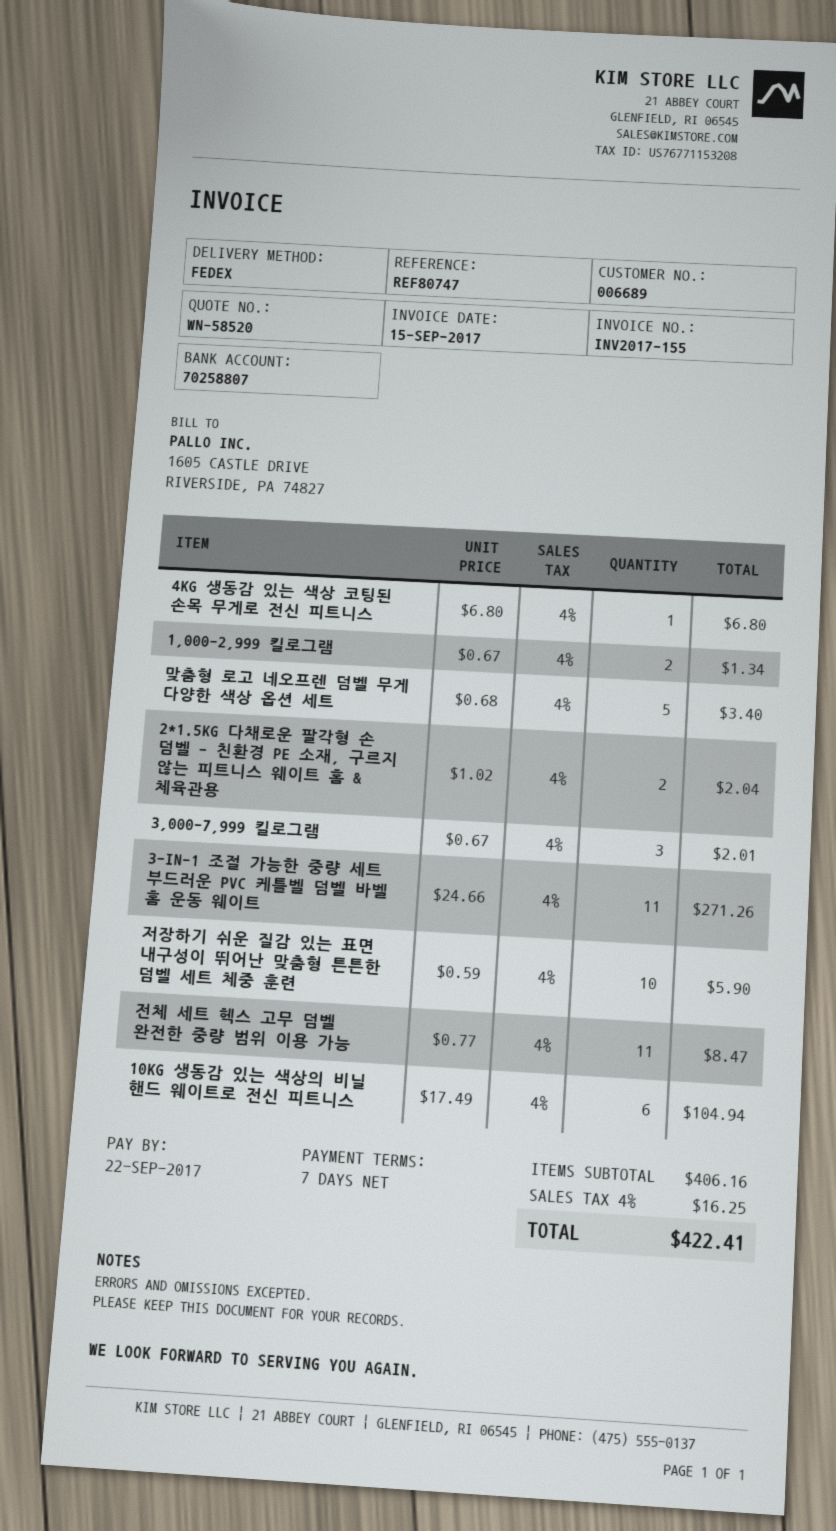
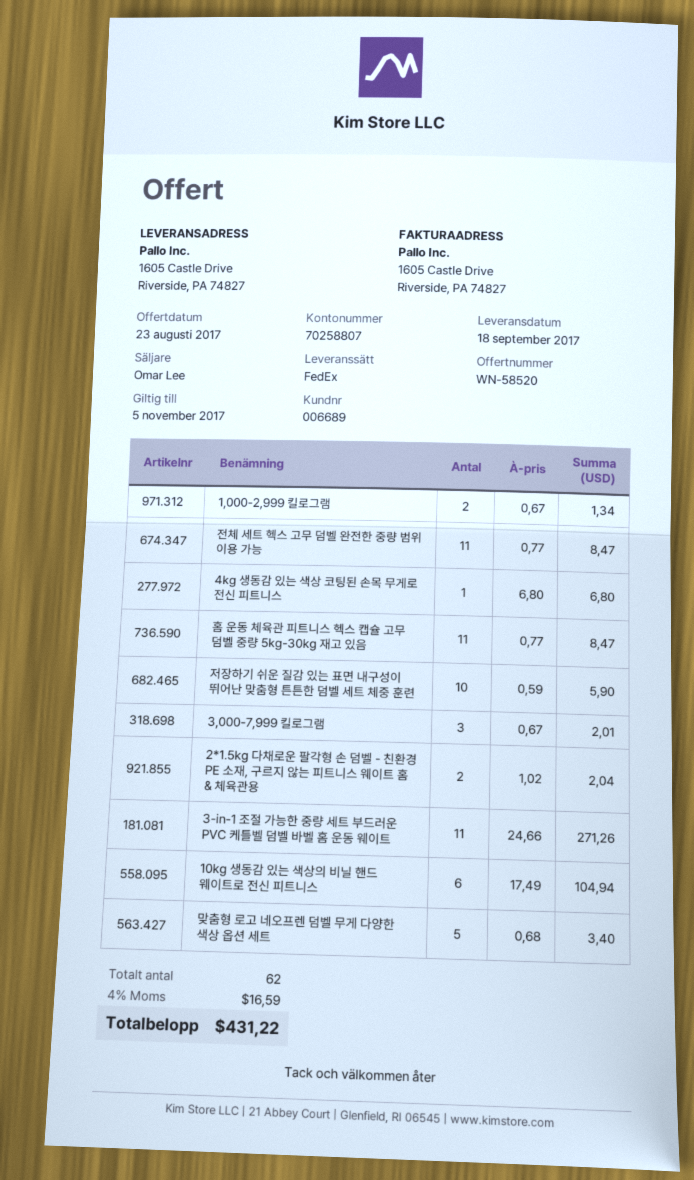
홈 운동 체육관 피트니스 헥스 캡슐 고무 덤벨 중량 5kg-30kg 재고 있음: none -> 11 x 0.77 = 8.47
tax: 4% = 16.25 -> 4% = 16.59
total: 422.41 -> 431.22

